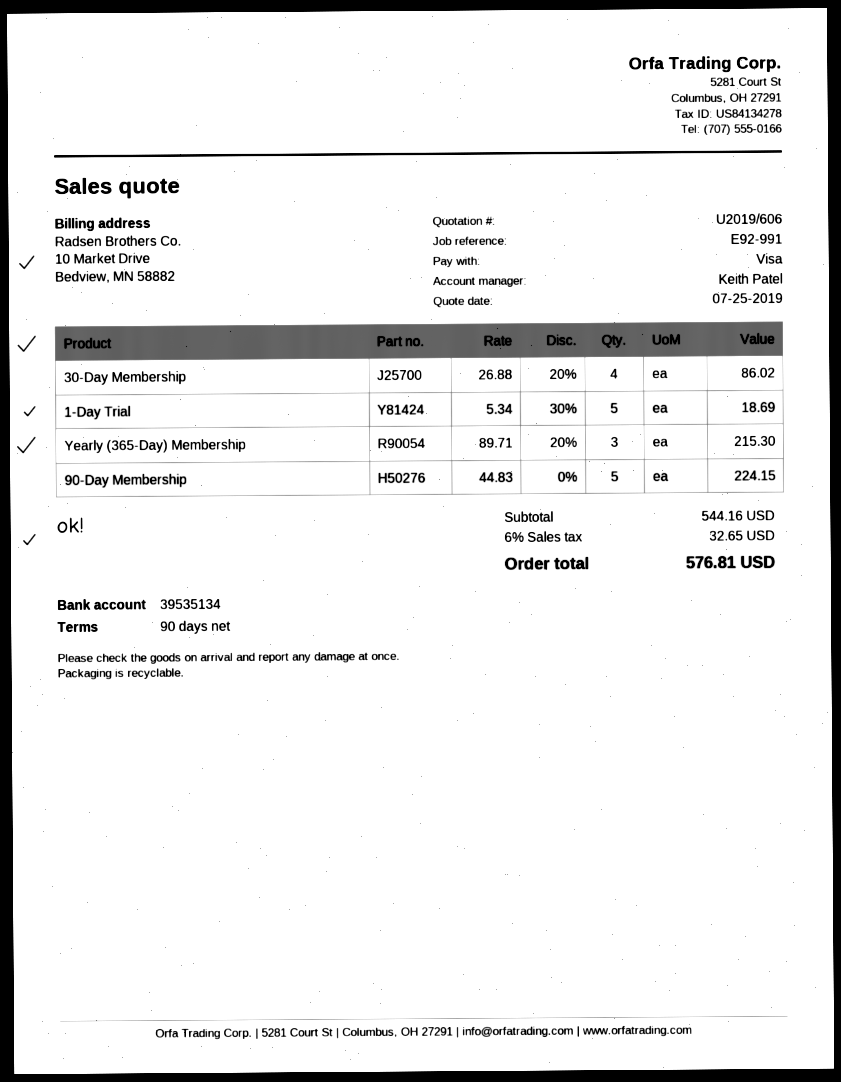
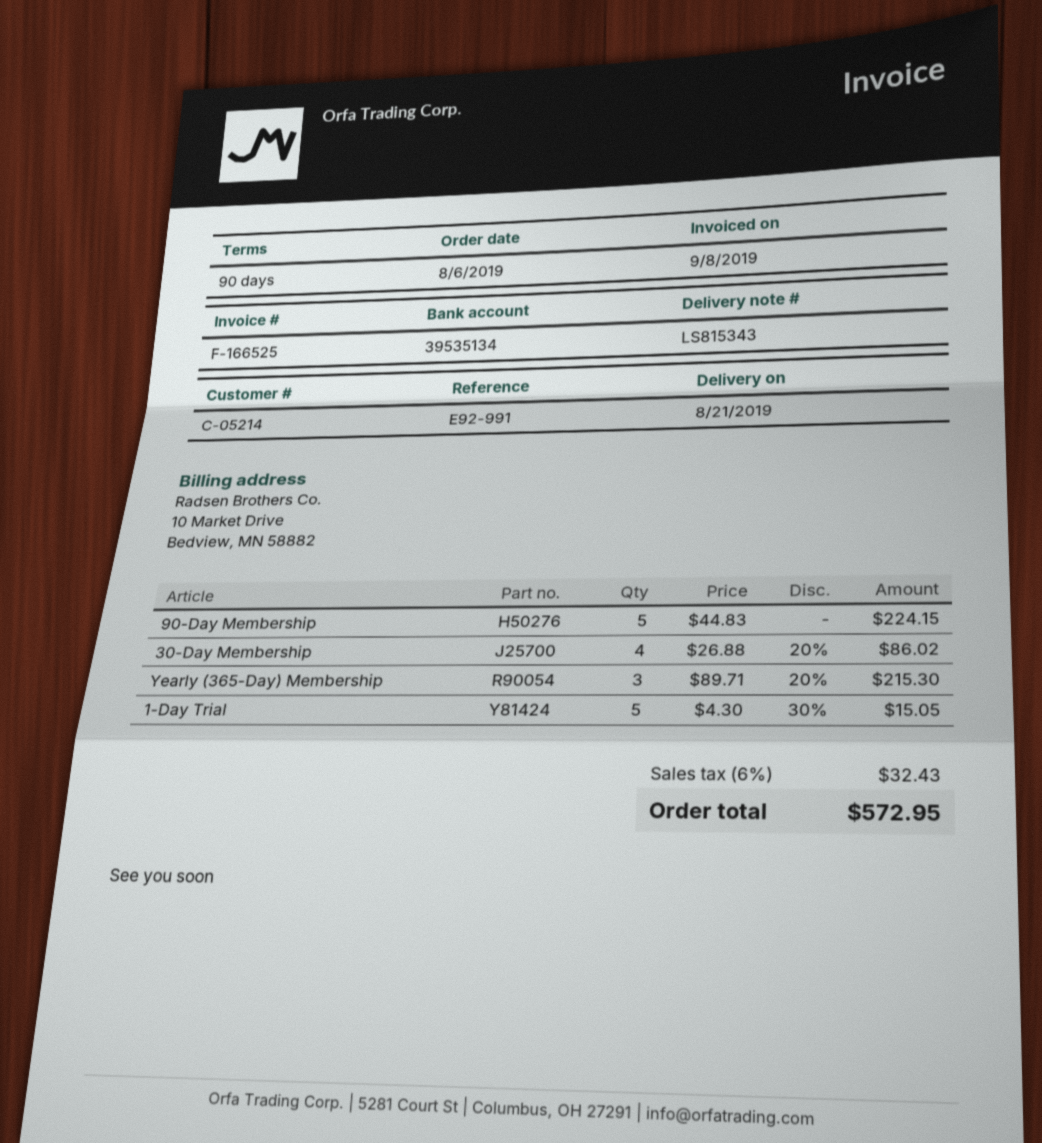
1-Day Trial: 5 x 5.34 - 30% = 18.69 -> 5 x 4.30 - 30% = 15.05
tax: 6% = 32.65 -> 6% = 32.43
total: 576.81 -> 572.95

